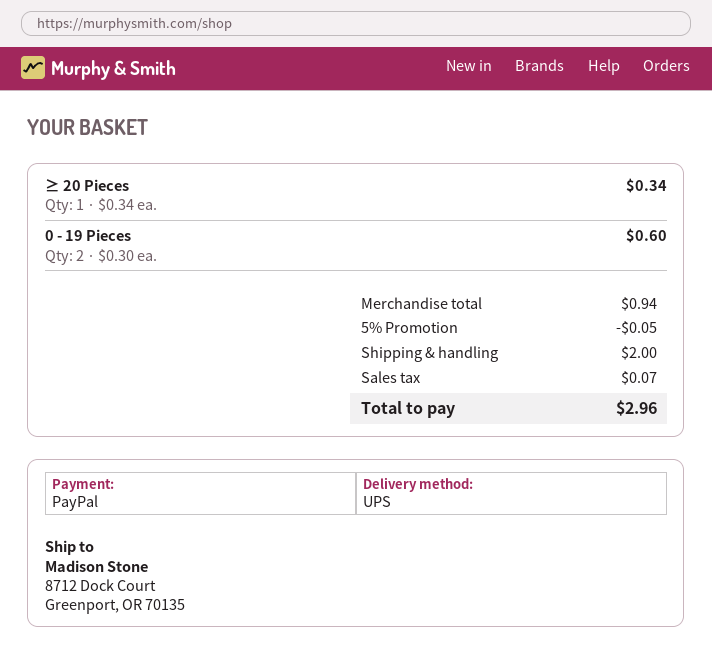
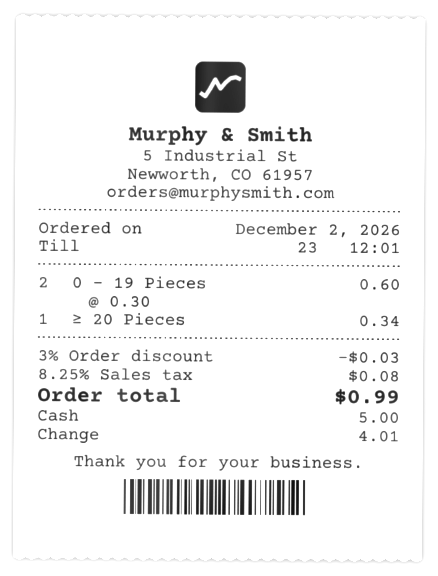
payment method: PayPal -> cash
discount: 5% = 0.05 -> 3% = 0.03
shipping: 2.00 -> none
tax: 0.07 -> 0.08
total: 2.96 -> 0.99

